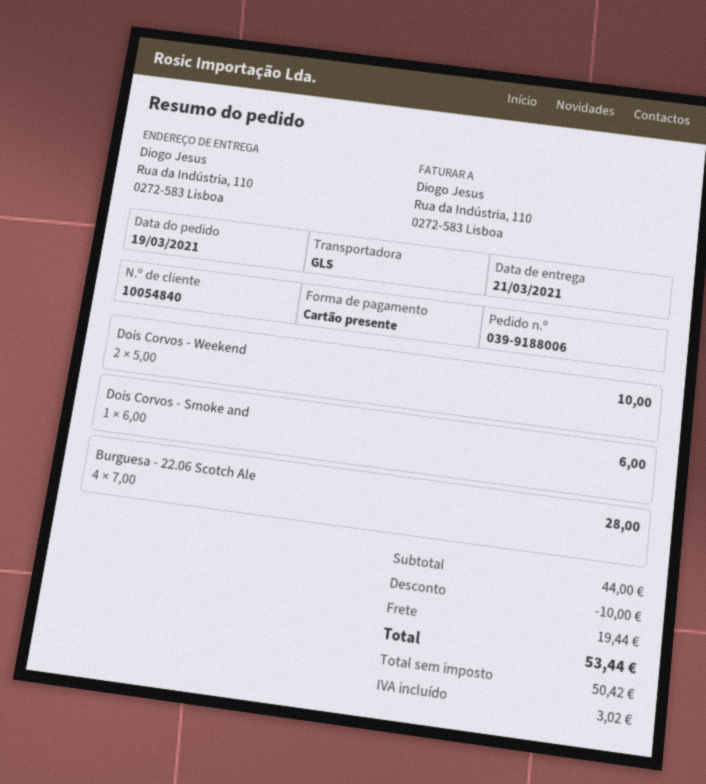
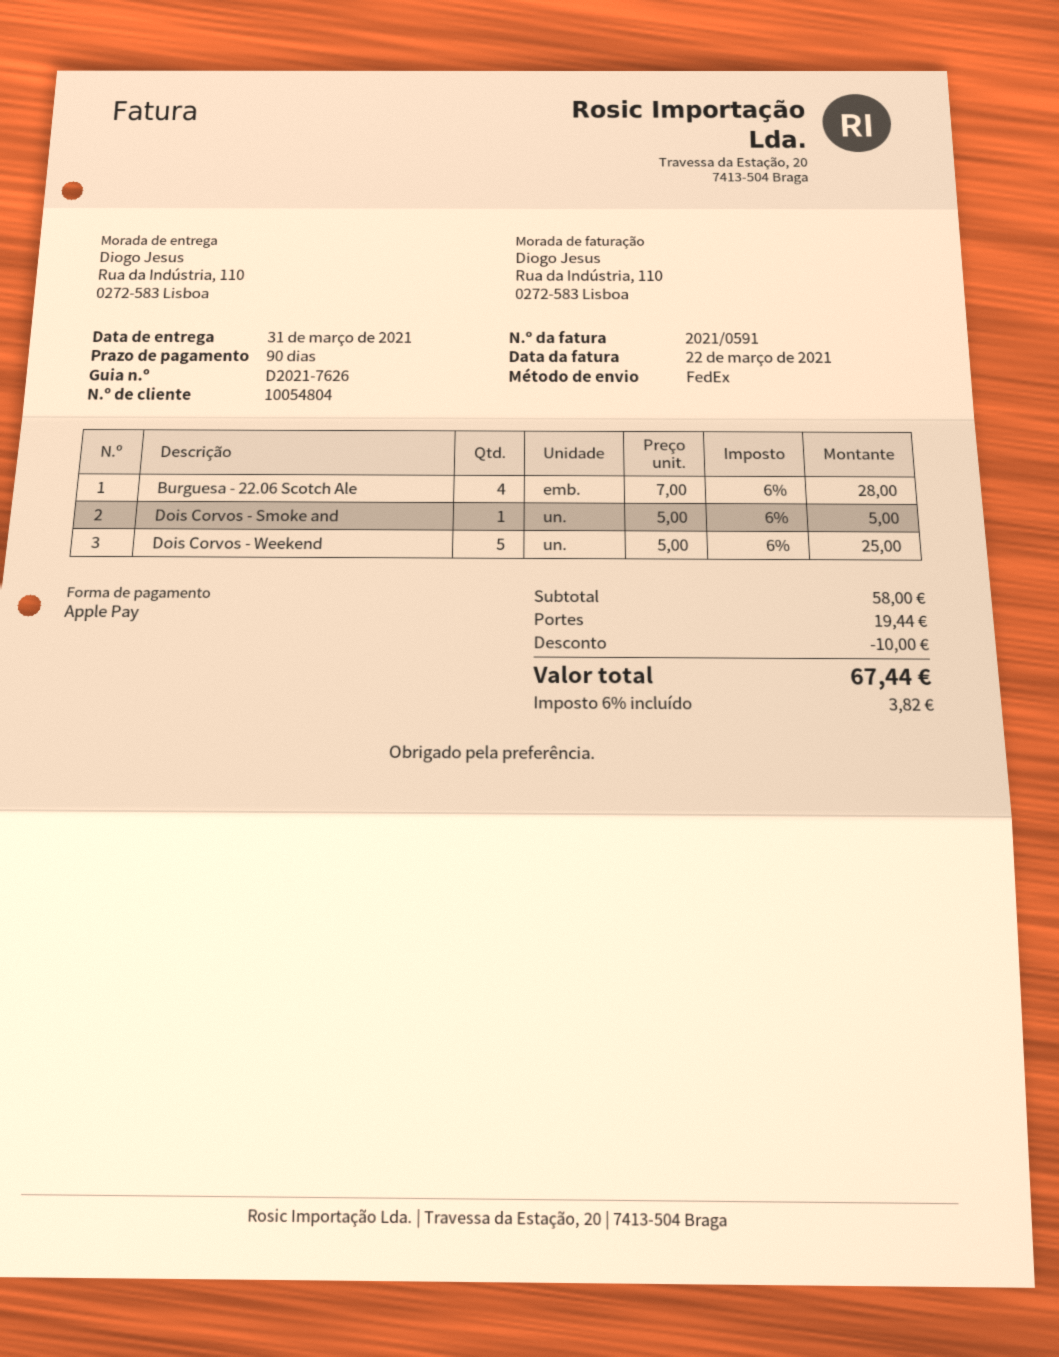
delivery date: 2021-03-21 -> 2021-03-31
customer number: 10054840 -> 10054804
payment method: gift card -> Apple Pay
shipping method: GLS -> FedEx
Dois Corvos - Weekend: 2 x 5.00 = 10.00 -> 5 x 5.00 = 25.00
Dois Corvos - Smoke and: 1 x 6.00 = 6.00 -> 1 x 5.00 = 5.00
subtotal: 44.00 -> 58.00
tax: 3.02 -> 3.82
total: 53.44 -> 67.44

